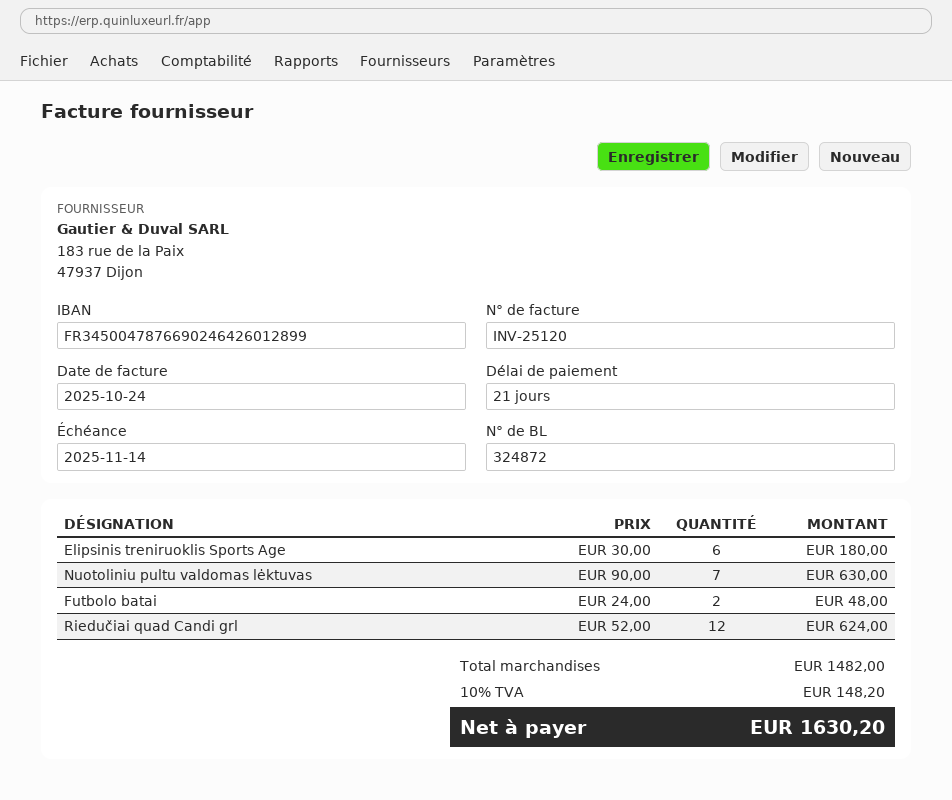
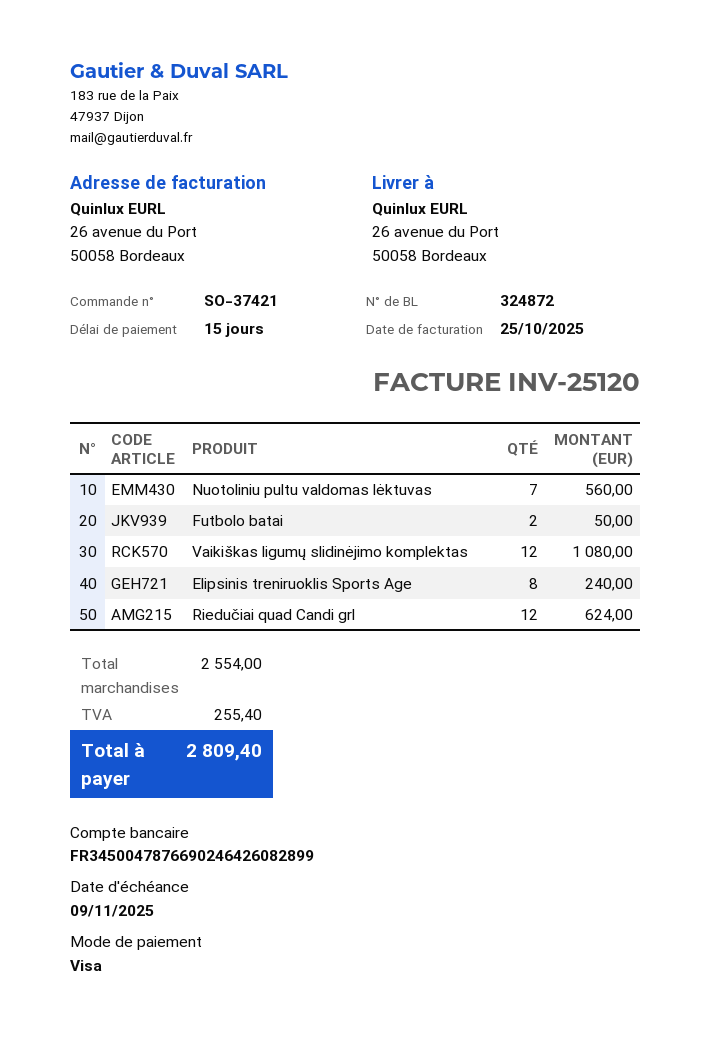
invoice date: 2025-10-24 -> 2025-10-25
payment terms: 21 days -> 15 days
due date: 2025-11-14 -> 2025-11-09
bank account: FR3450047876690246426012899 -> FR3450047876690246426082899
Elipsinis treniruoklis Sports Age: 6 for 180.00 -> 8 for 240.00
Nuotoliniu pultu valdomas lėktuvas: 7 for 630.00 -> 7 for 560.00
Futbolo batai: 2 for 48.00 -> 2 for 50.00
Vaikiškas ligumų slidinėjimo komplektas: none -> 12 for 1080.00
subtotal: 1482.00 -> 2554.00
tax: 148.20 -> 255.40
total: 1630.20 -> 2809.40

